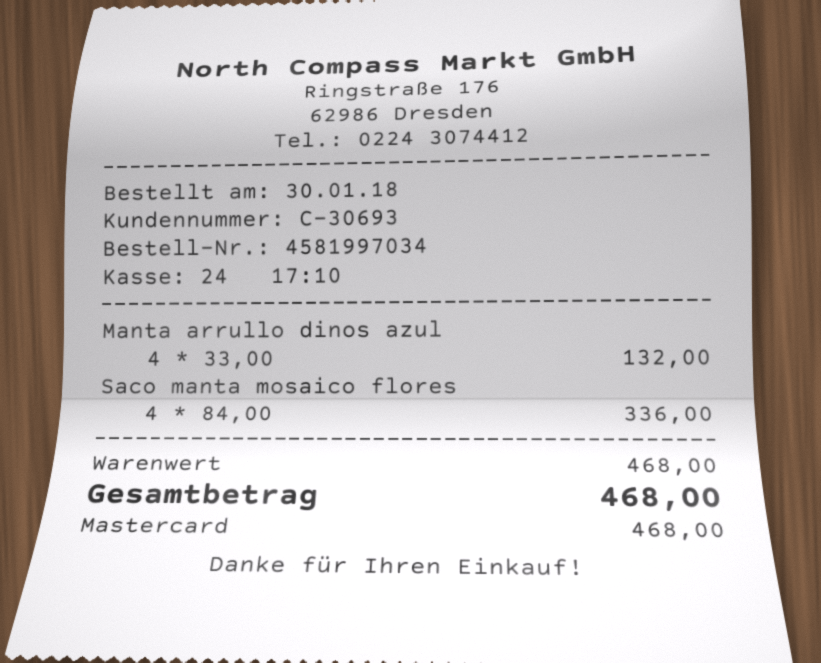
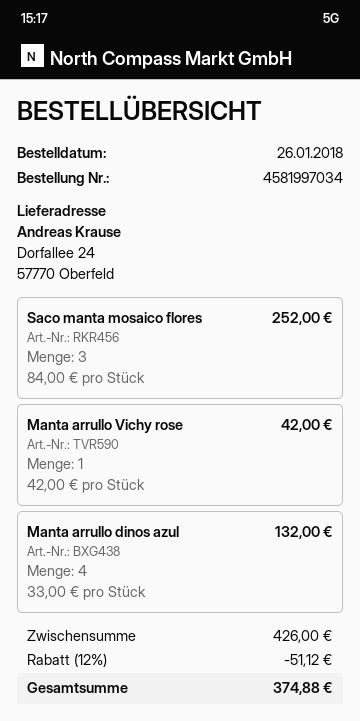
order date: 2018-01-30 -> 2018-01-26
Saco manta mosaico flores: 4 x 84.00 = 336.00 -> 3 x 84.00 = 252.00
Manta arrullo Vichy rose: none -> 1 x 42.00 = 42.00
subtotal: 468.00 -> 426.00
discount: none -> 12% = 51.12
total: 468.00 -> 374.88

